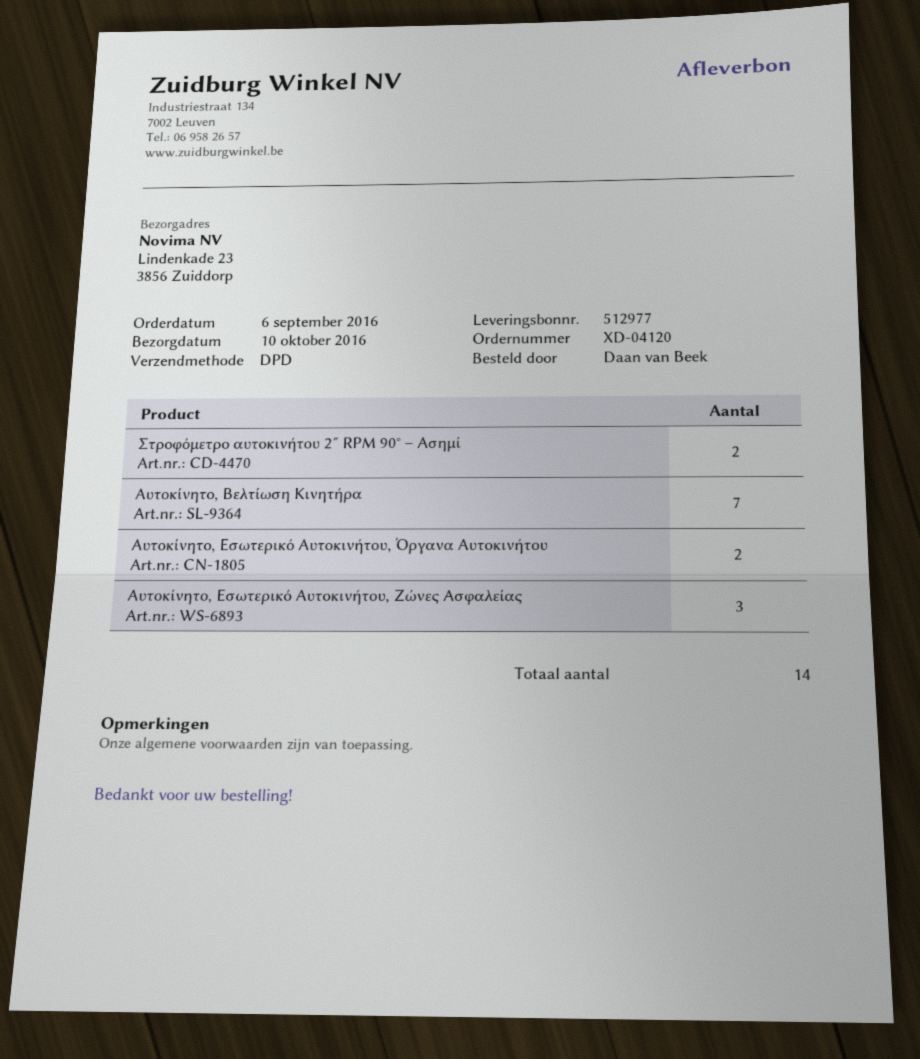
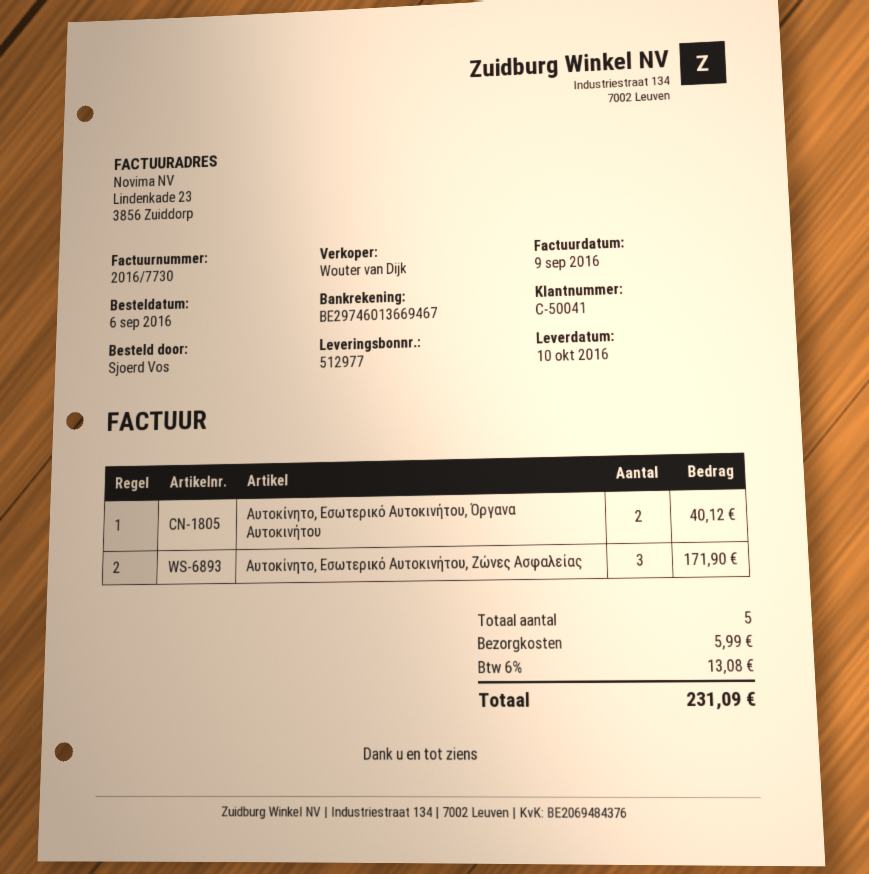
ordered by: Daan van Beek -> Sjoerd Vos
Στροφόμετρο αυτοκινήτου 2″ RPM 90° – Ασημί: 2 -> none
Αυτοκίνητο, Βελτίωση Κινητήρα: 7 -> none
total quantity: 14 -> 5

